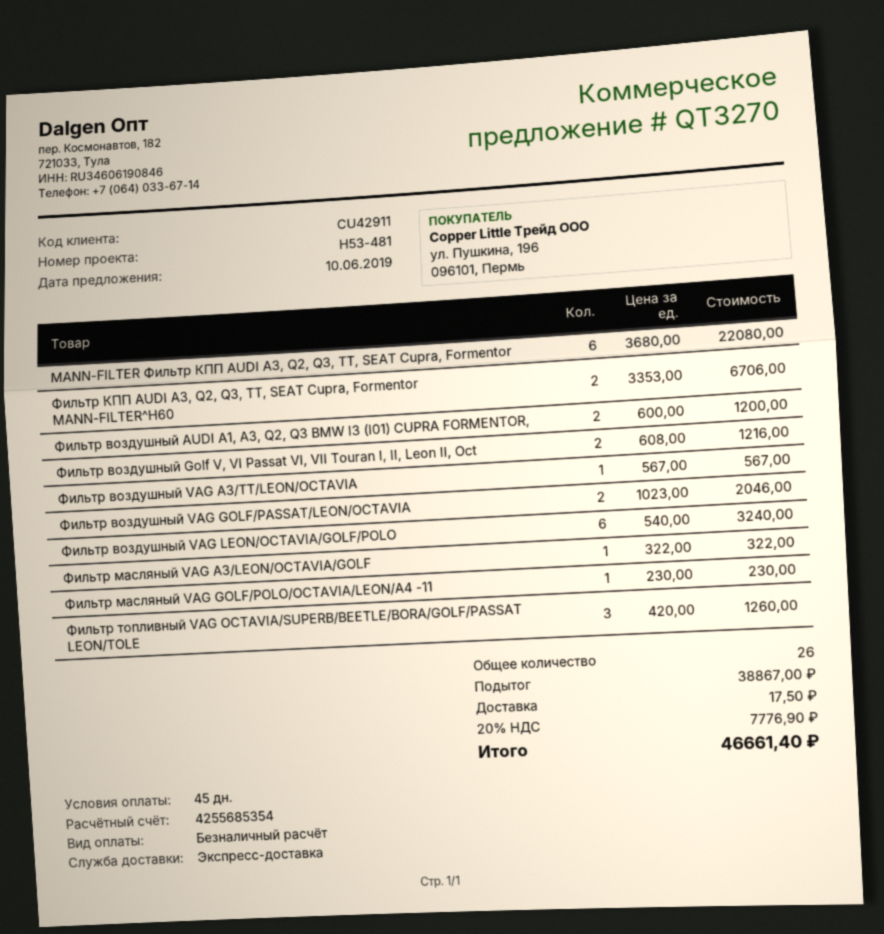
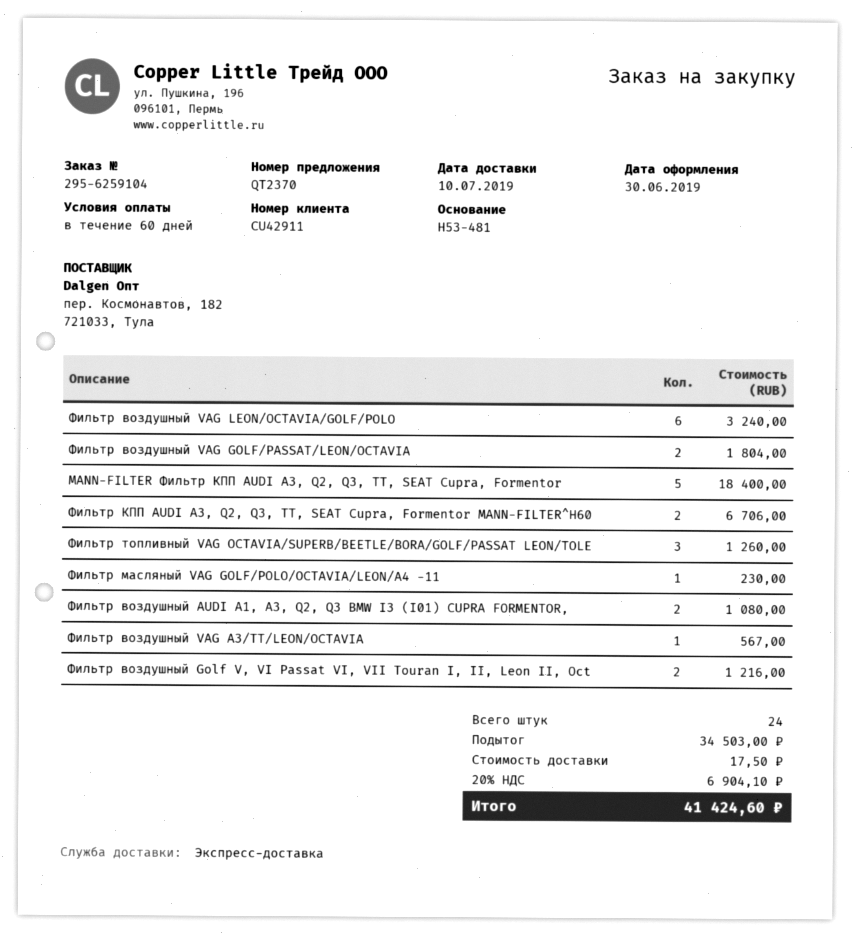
quote number: QT3270 -> QT2370
payment terms: 45 days -> 60 days
MANN-FILTER Фильтр КПП AUDI A3, Q2, Q3, TT, SEAT Cupra, Formentor: 6 for 22080.00 -> 5 for 18400.00
Фильтр воздушный AUDI A1, A3, Q2, Q3 BMW I3 (I01) CUPRA FORMENTOR,: 2 for 1200.00 -> 2 for 1080.00
Фильтр воздушный VAG GOLF/PASSAT/LEON/OCTAVIA: 2 for 2046.00 -> 2 for 1804.00
Фильтр масляный VAG A3/LEON/OCTAVIA/GOLF: 1 for 322.00 -> none
total quantity: 26 -> 24
subtotal: 38867.00 -> 34503.00
tax: 20% = 7776.90 -> 20% = 6904.10
total: 46661.40 -> 41424.60

